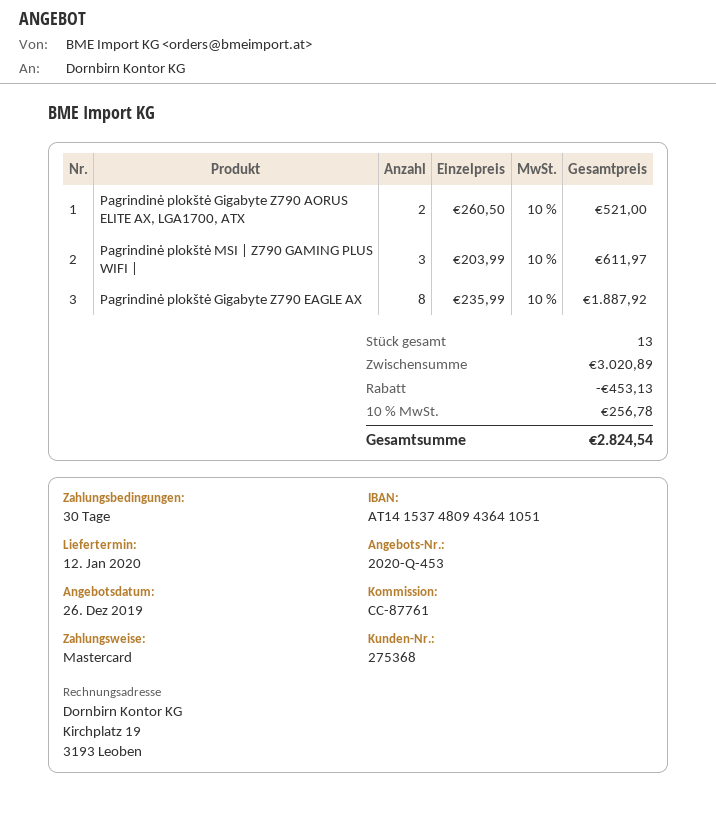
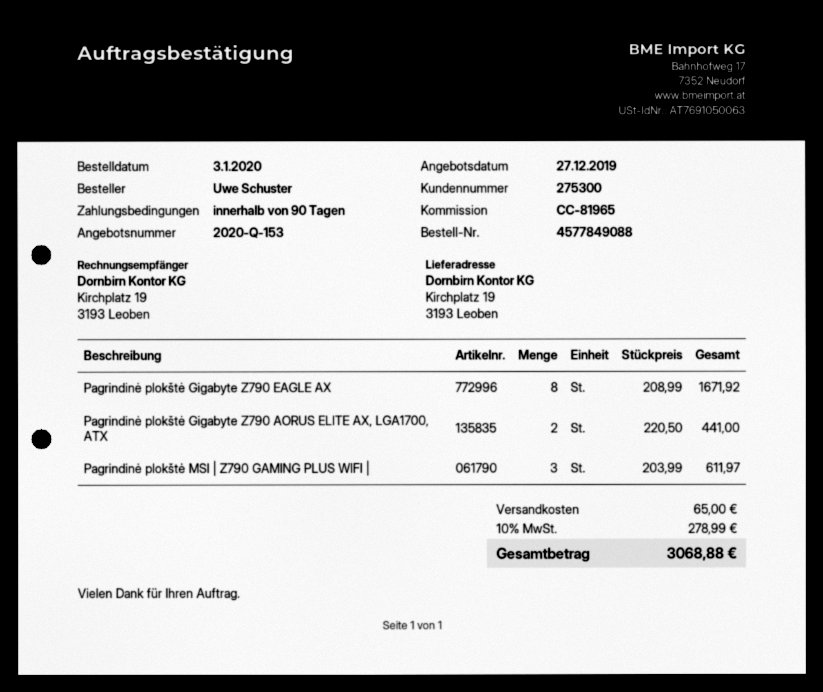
quote number: 2020-Q-453 -> 2020-Q-153
quote date: 2019-12-26 -> 2019-12-27
payment terms: 30 days -> 90 days
customer number: 275368 -> 275300
reference: CC-87761 -> CC-81965
Pagrindinė plokštė Gigabyte Z790 AORUS ELITE AX, LGA1700, ATX: 2 x 260.50 = 521.00 -> 2 x 220.50 = 441.00
Pagrindinė plokštė Gigabyte Z790 EAGLE AX: 8 x 235.99 = 1887.92 -> 8 x 208.99 = 1671.92
discount: 453.13 -> none
shipping: none -> 65.00
tax: 10% = 256.78 -> 10% = 278.99
total: 2824.54 -> 3068.88

